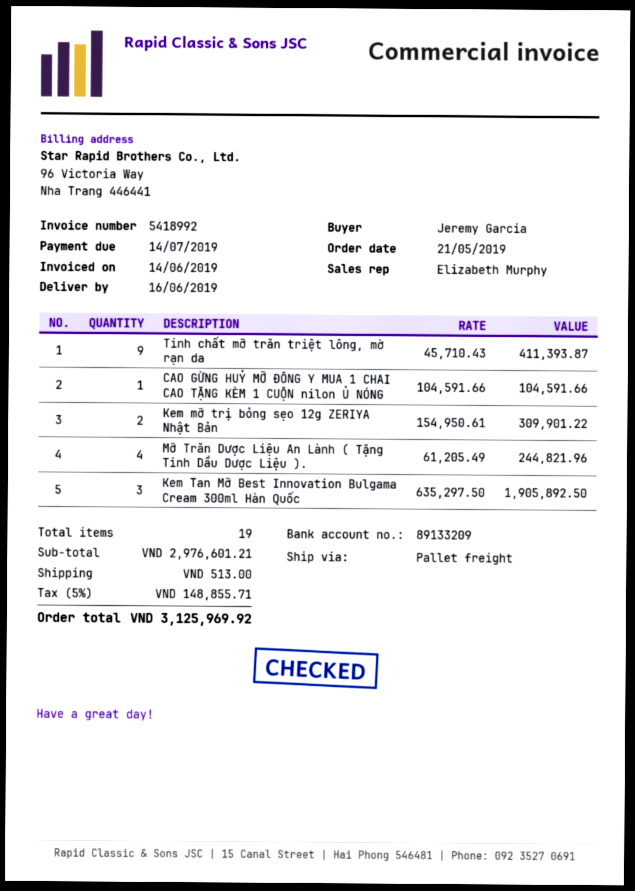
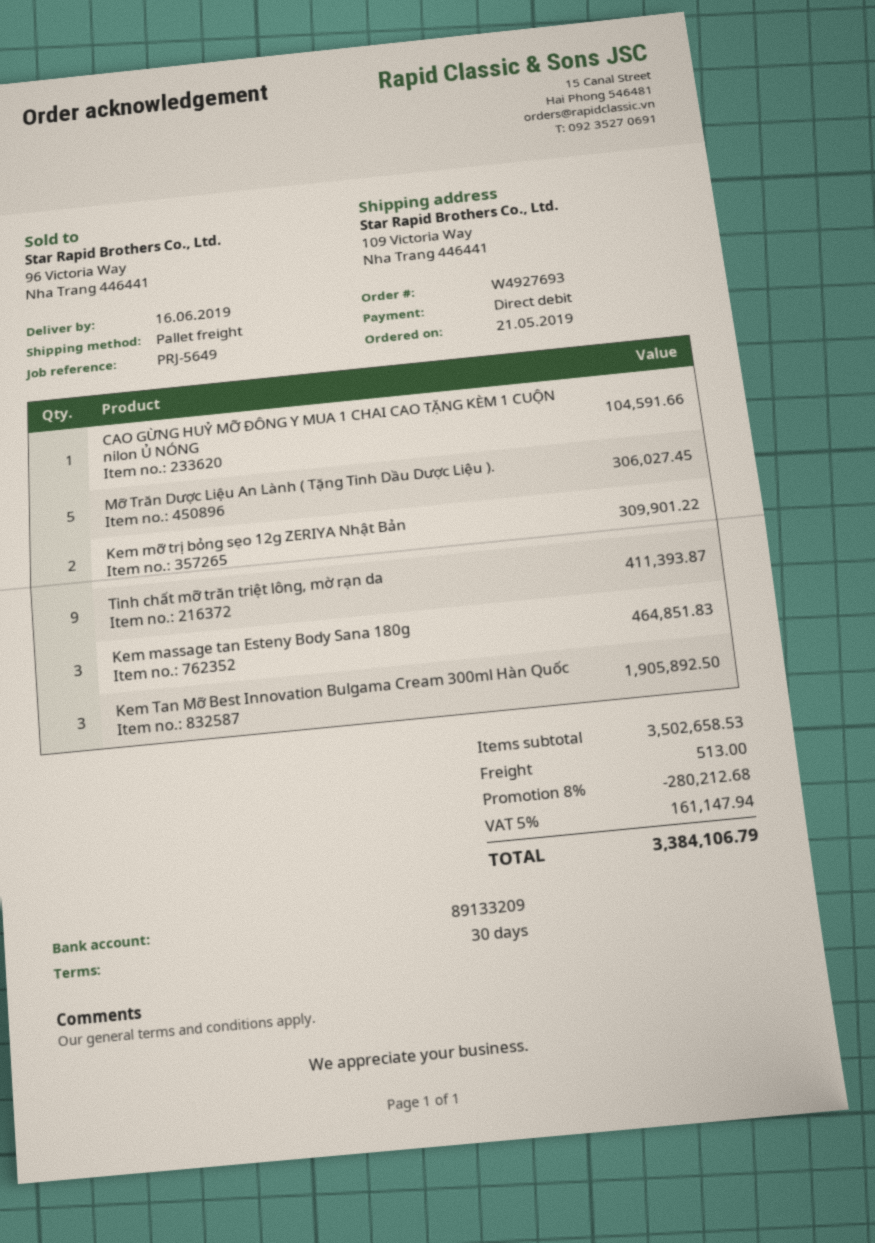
Mỡ Trăn Dược Liệu An Lành ( Tặng Tinh Dầu Dược Liệu ).: 4 for 244821.96 -> 5 for 306027.45
Kem massage tan Esteny Body Sana 180g: none -> 3 for 464851.83
subtotal: 2976601.21 -> 3502658.53
discount: none -> 8% = 280212.68
tax: 5% = 148855.71 -> 5% = 161147.94
total: 3125969.92 -> 3384106.79

